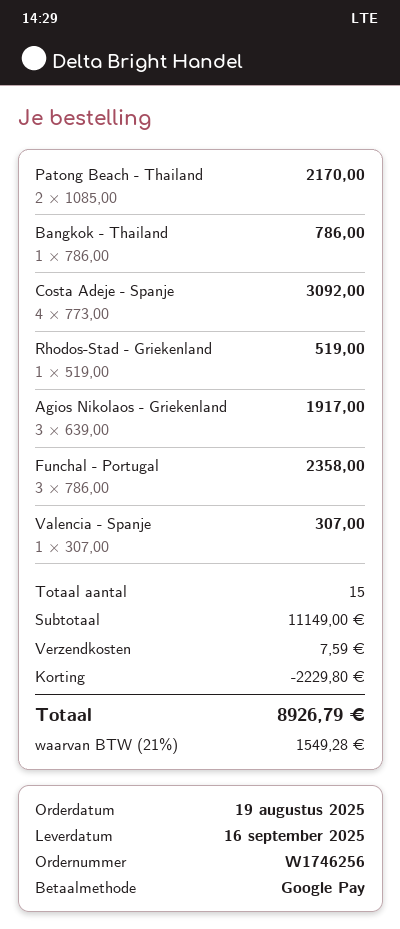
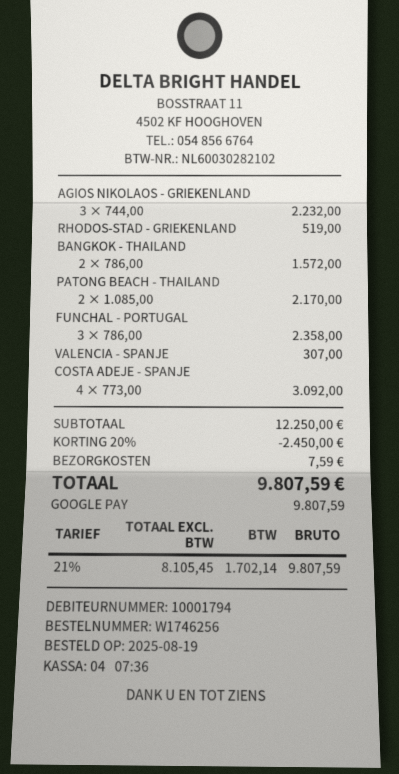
Bangkok - Thailand: 1 x 786.00 = 786.00 -> 2 x 786.00 = 1572.00
Agios Nikolaos - Griekenland: 3 x 639.00 = 1917.00 -> 3 x 744.00 = 2232.00
subtotal: 11149.00 -> 12250.00
discount: 2229.80 -> 2450.00
tax: 21% = 1549.28 -> 21% = 1702.14
total: 8926.79 -> 9807.59

